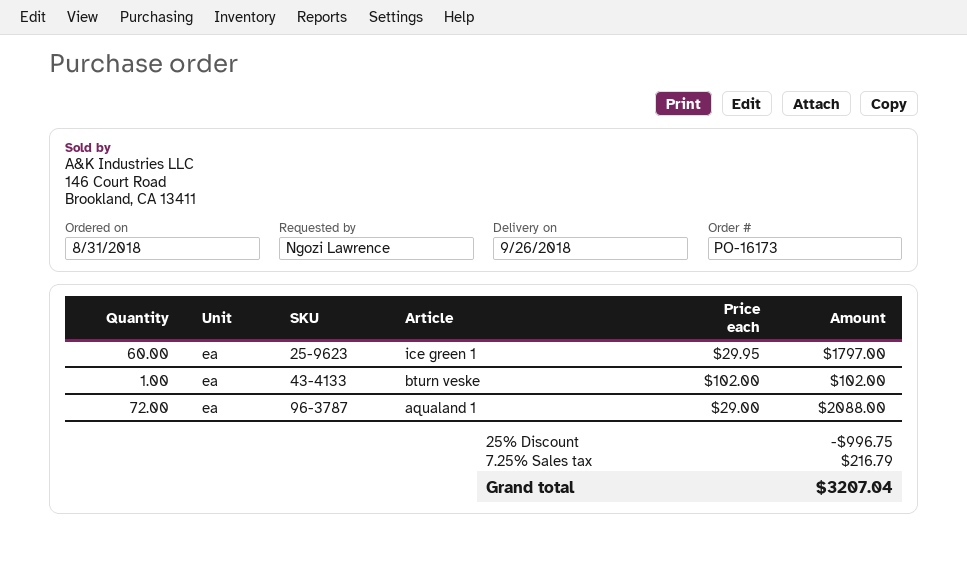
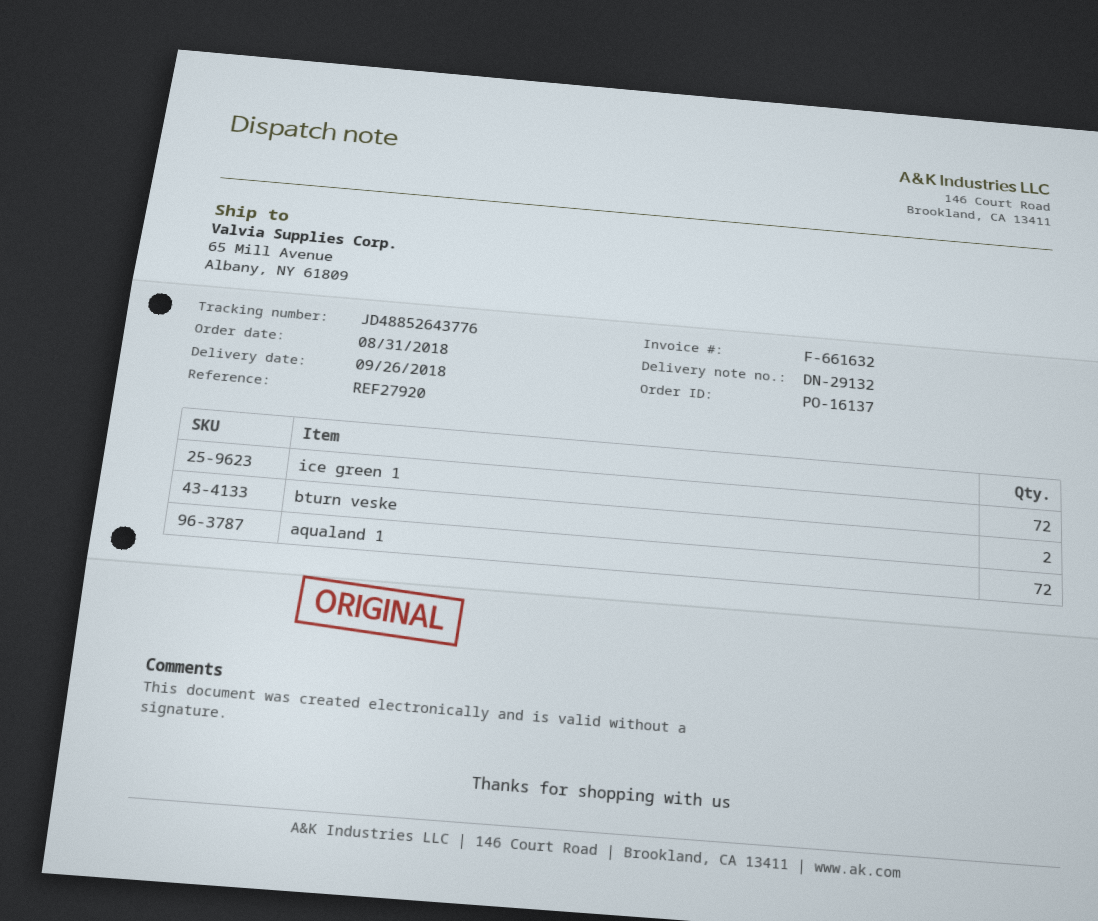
order number: PO-16173 -> PO-16137
ice green 1: 60 -> 72
bturn veske: 1 -> 2

